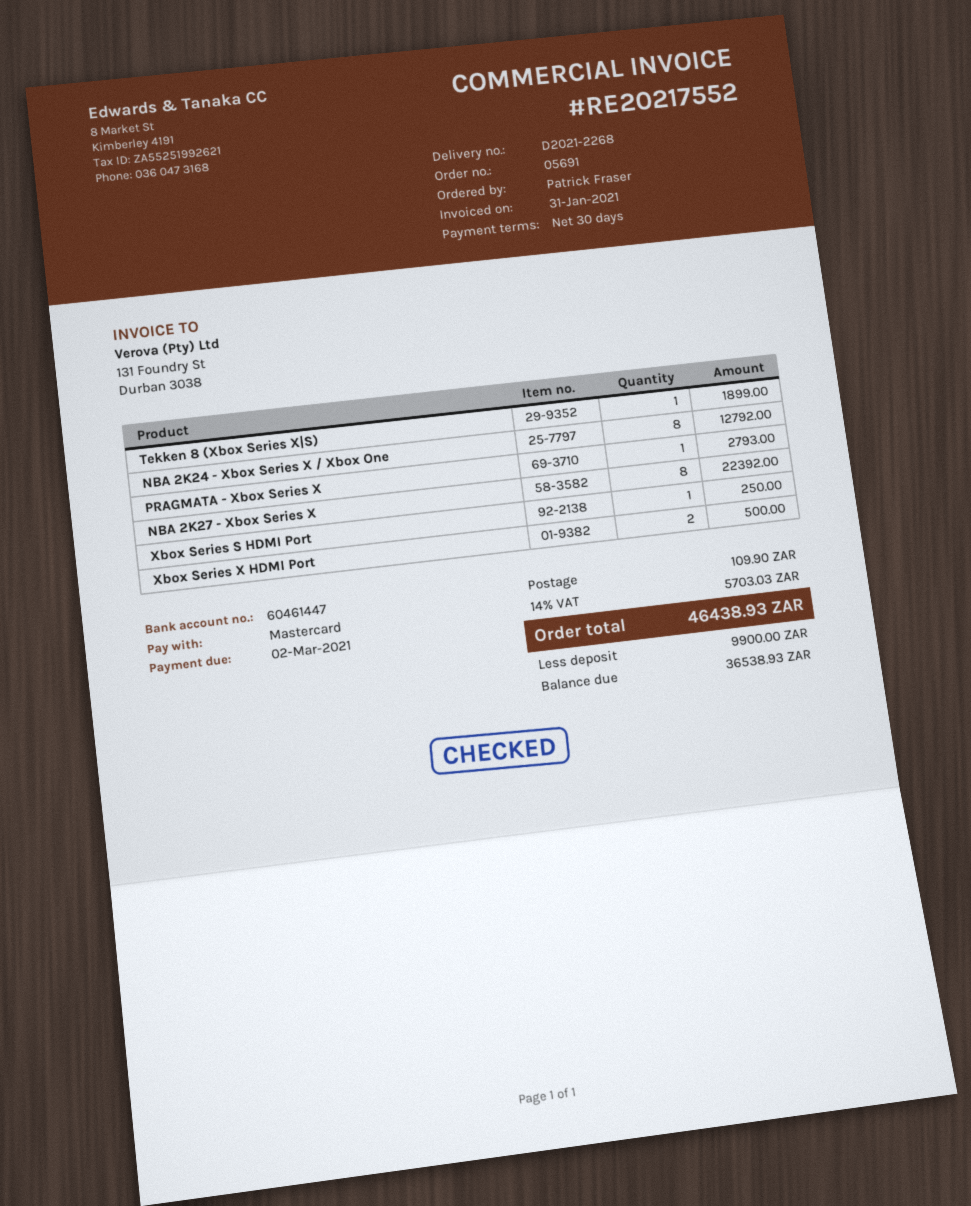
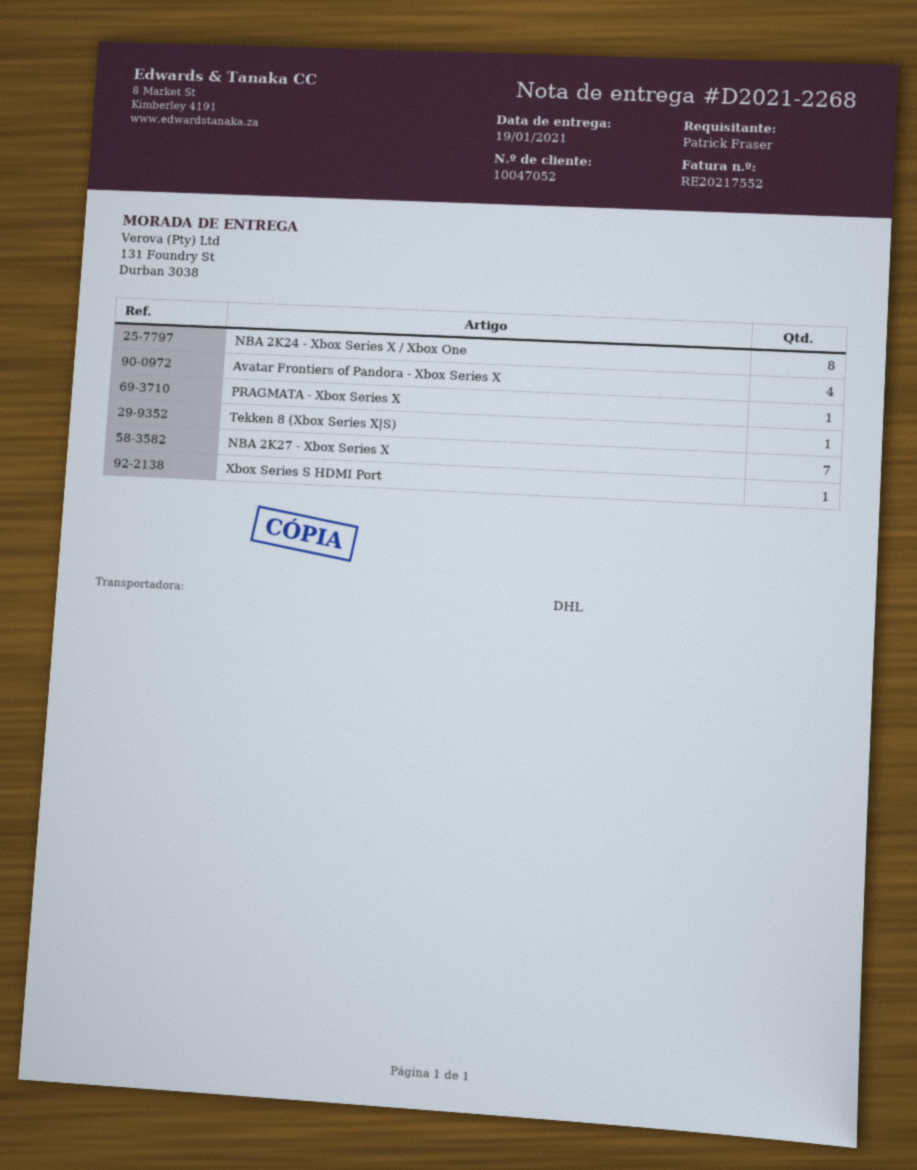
NBA 2K27 - Xbox Series X: 8 -> 7
Xbox Series X HDMI Port: 2 -> none
Avatar Frontiers of Pandora - Xbox Series X: none -> 4

